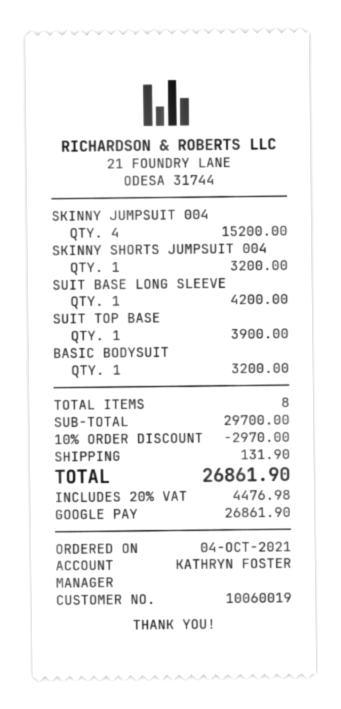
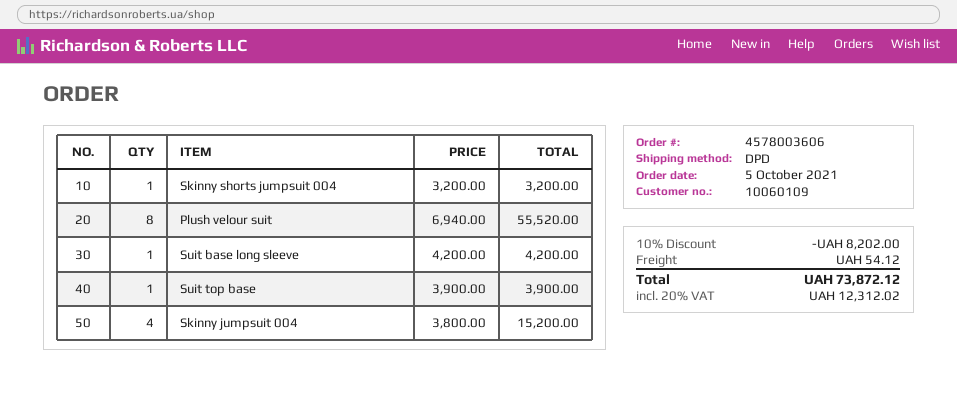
order date: 2021-10-04 -> 2021-10-05
customer number: 10060019 -> 10060109
BASIC BODYSUIT: 1 for 3200.00 -> none
Plush velour suit: none -> 8 for 55520.00
discount: 10% = 2970.00 -> 10% = 8202.00
shipping: 131.90 -> 54.12
tax: 20% = 4476.98 -> 20% = 12312.02
total: 26861.90 -> 73872.12

